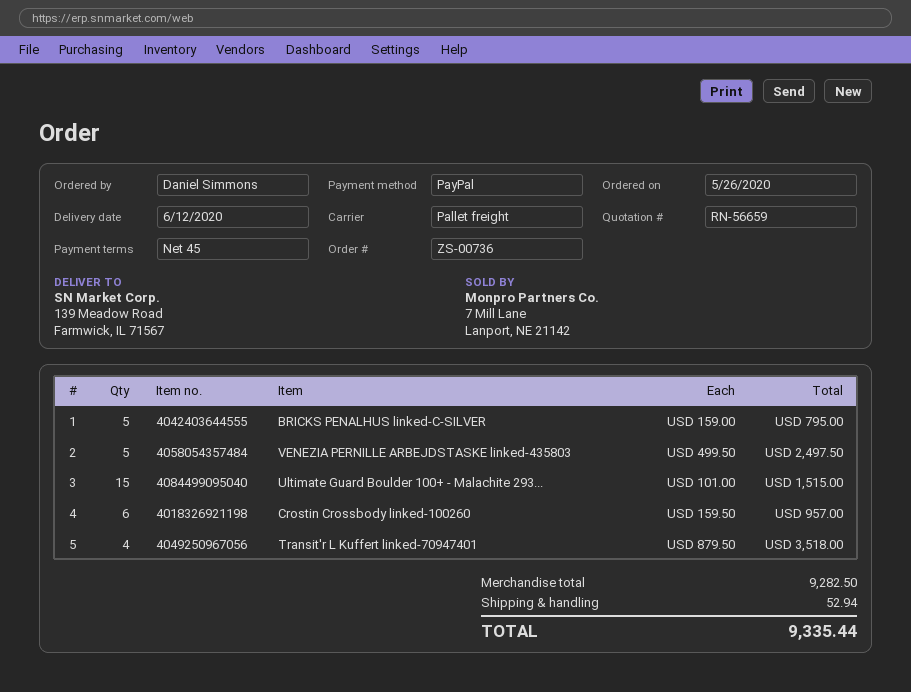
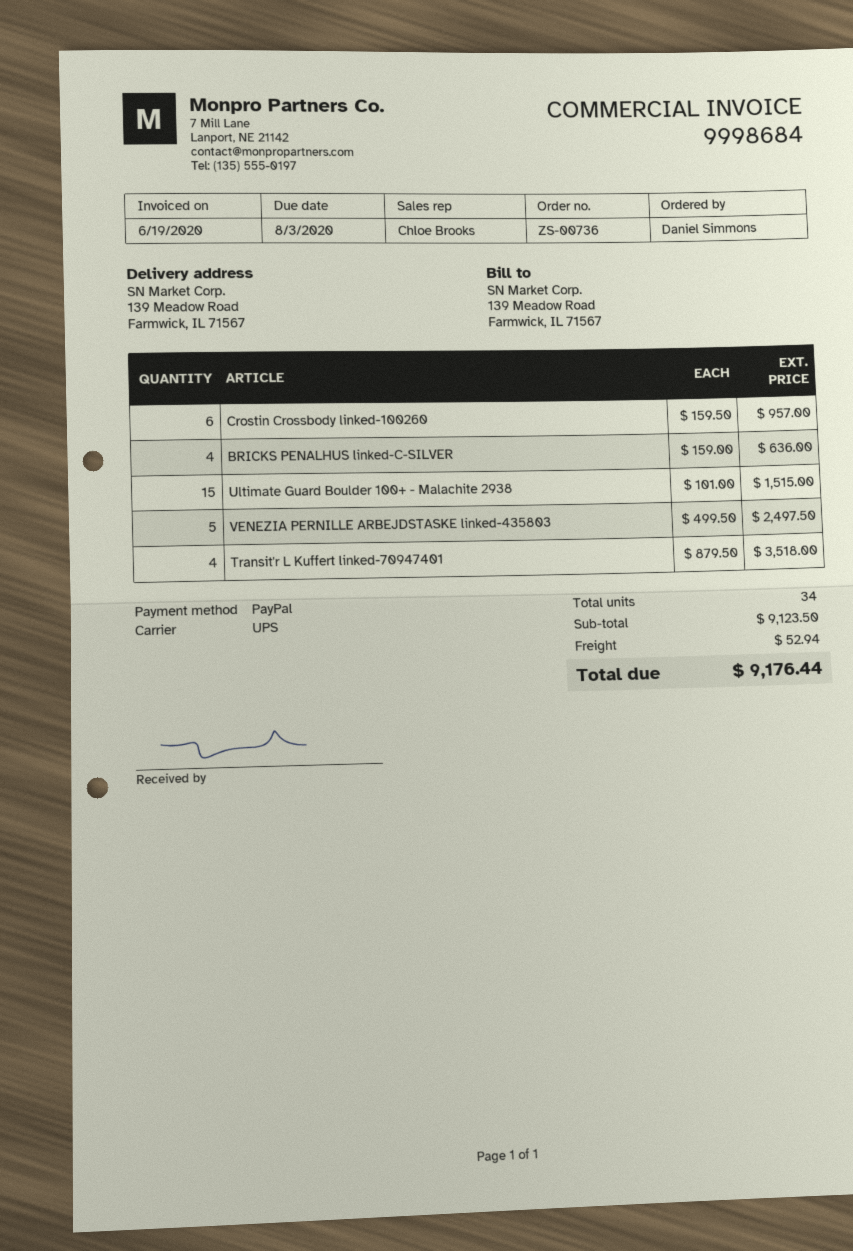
shipping method: pallet freight -> UPS
BRICKS PENALHUS linked-C-SILVER: 5 x 159.00 = 795.00 -> 4 x 159.00 = 636.00
subtotal: 9282.50 -> 9123.50
total: 9335.44 -> 9176.44

